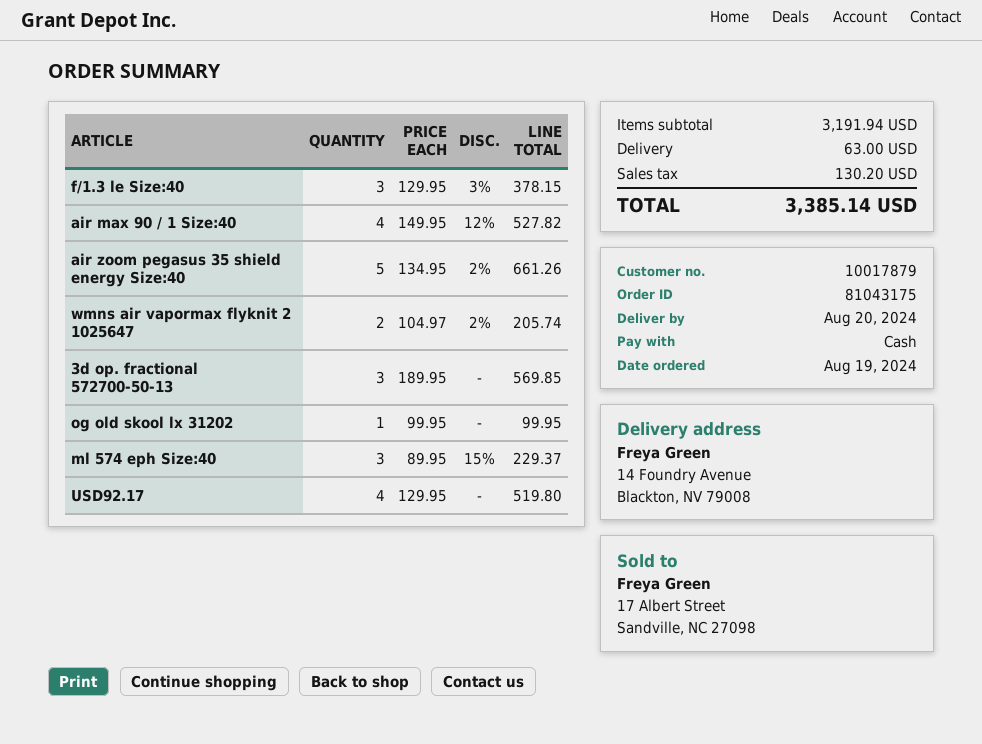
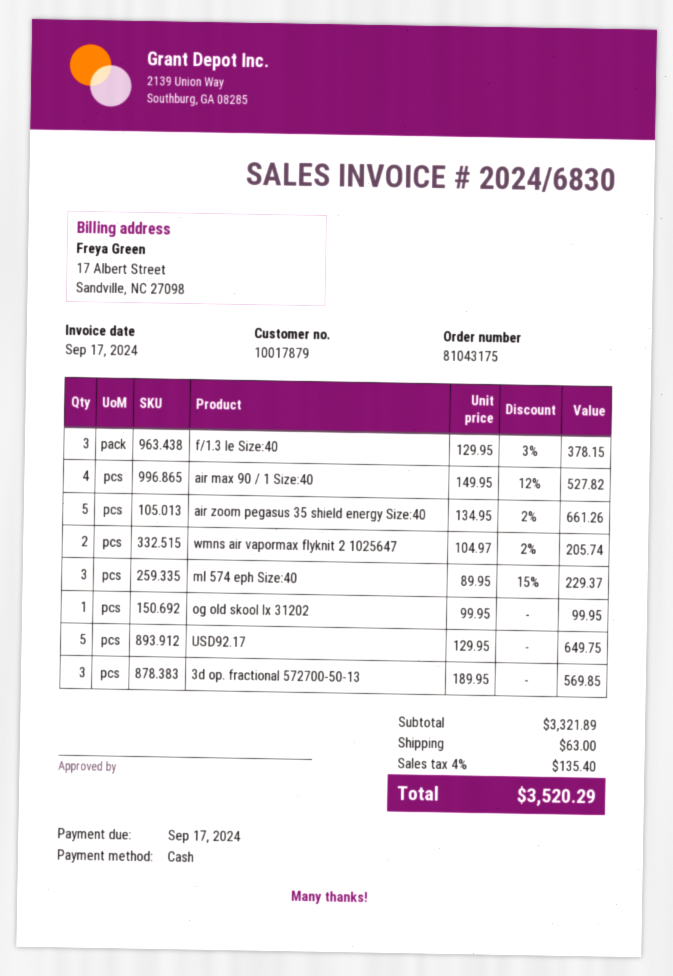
USD92.17: 4 x 129.95 = 519.80 -> 5 x 129.95 = 649.75
subtotal: 3191.94 -> 3321.89
tax: 130.20 -> 135.40
total: 3385.14 -> 3520.29

